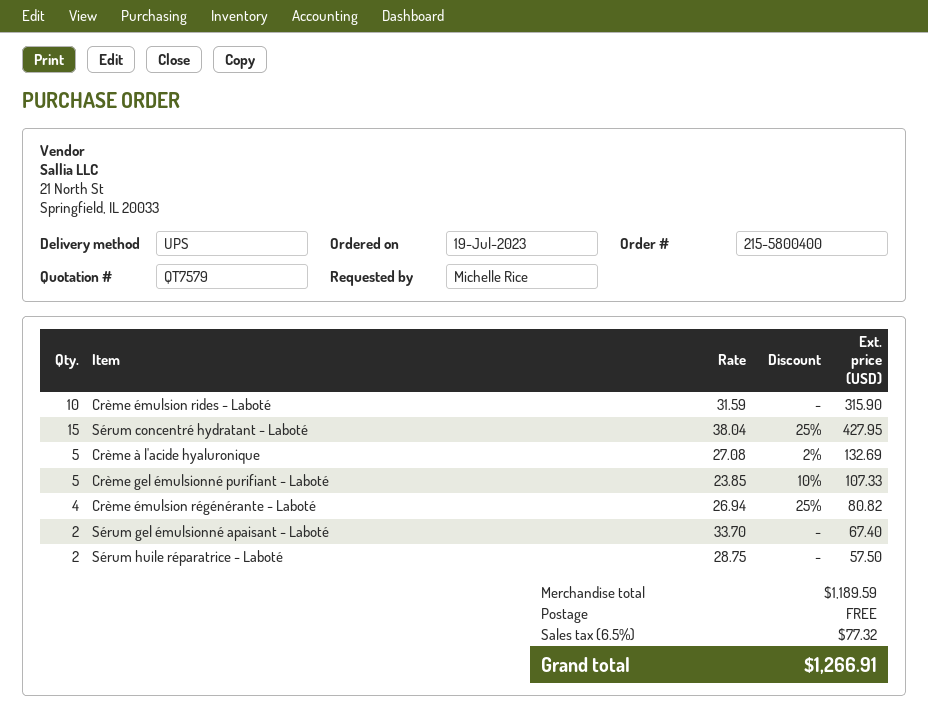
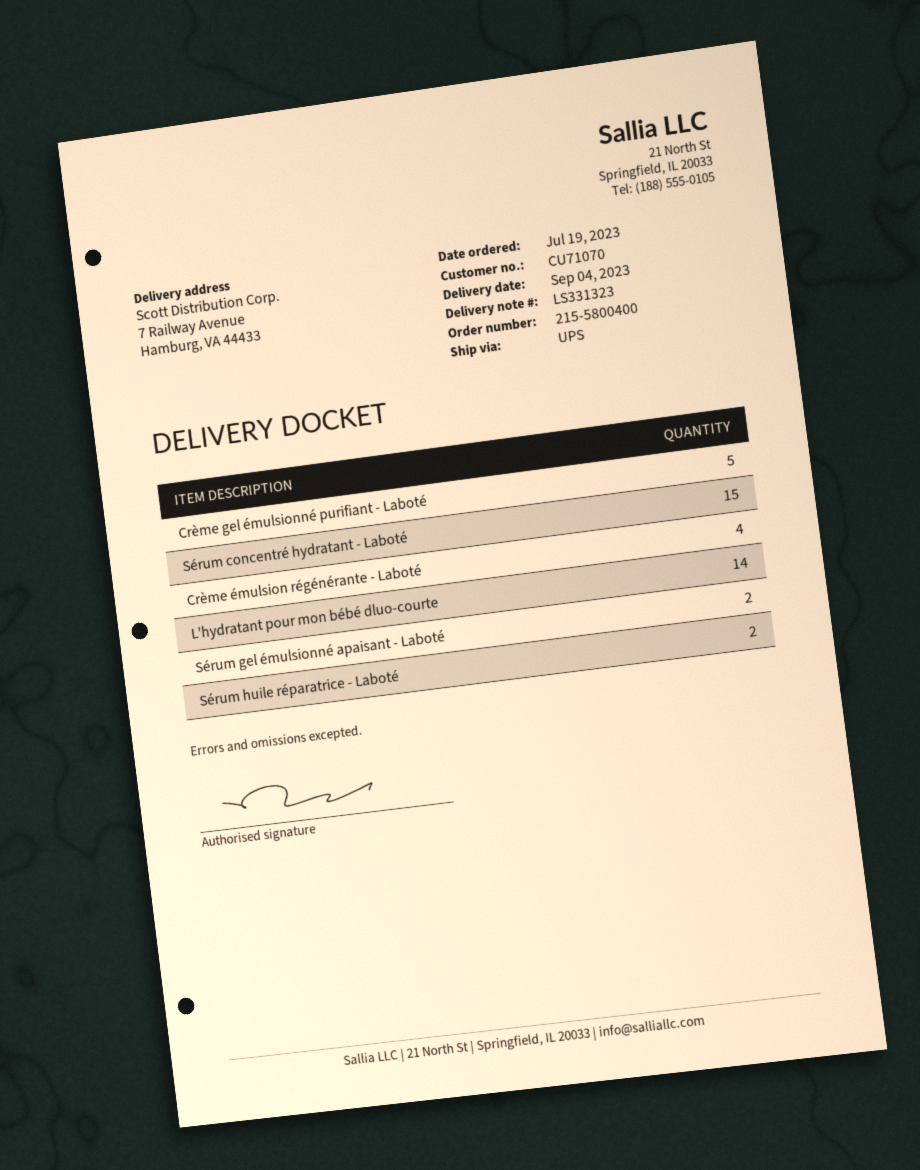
Crème émulsion rides - Laboté: 10 -> none
Crème à l'acide hyaluronique: 5 -> none
L'hydratant pour mon bébé dluo-courte: none -> 14

